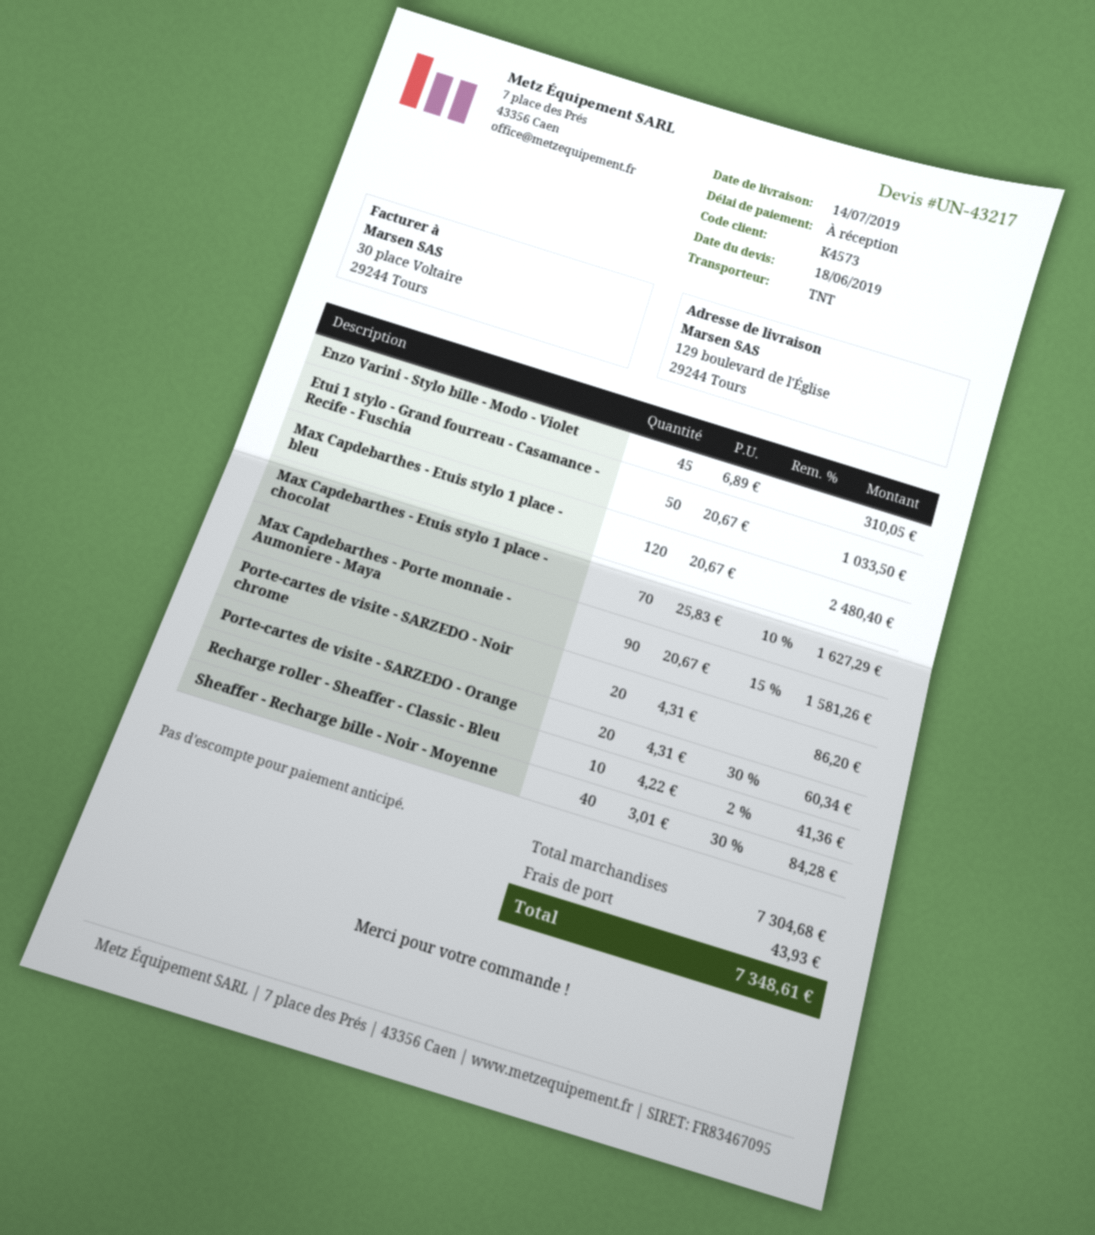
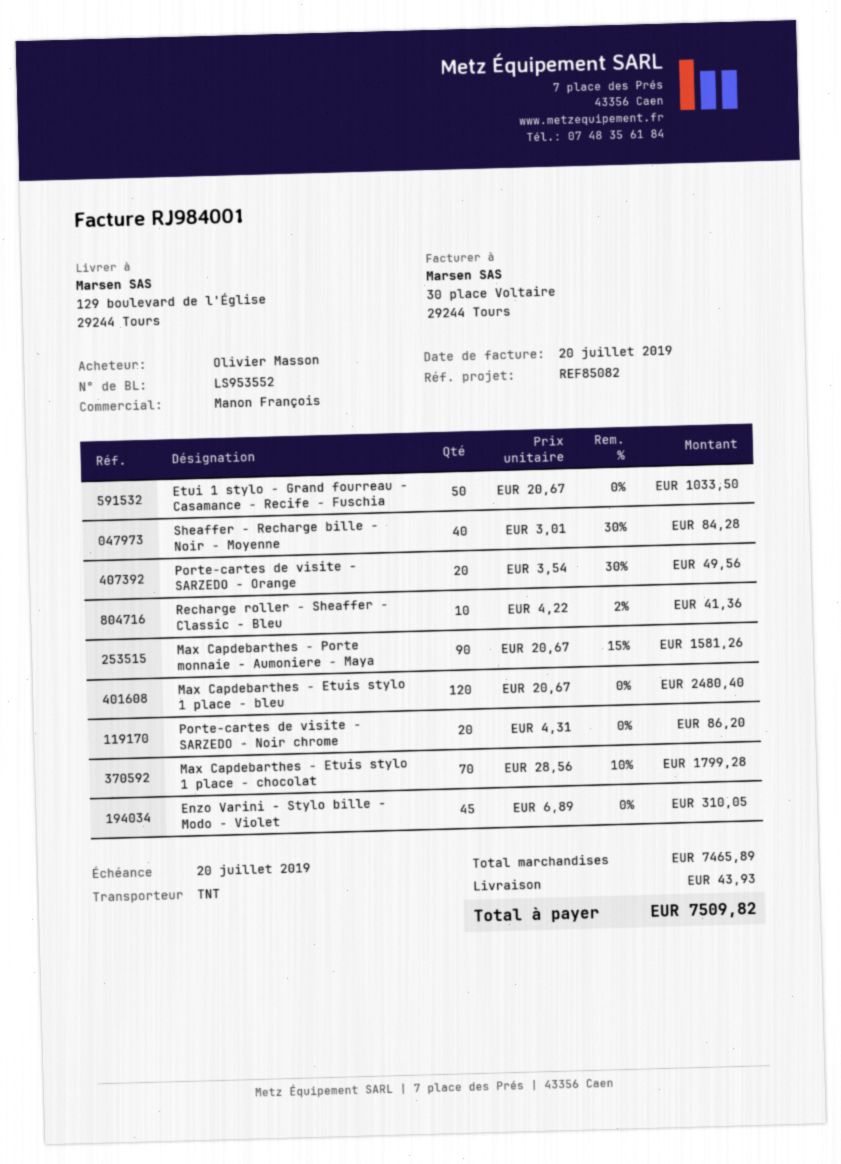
Max Capdebarthes - Etuis stylo 1 place - chocolat: 70 x 25.83 - 10% = 1627.29 -> 70 x 28.56 - 10% = 1799.28
Porte-cartes de visite - SARZEDO - Orange: 20 x 4.31 - 30% = 60.34 -> 20 x 3.54 - 30% = 49.56
subtotal: 7304.68 -> 7465.89
total: 7348.61 -> 7509.82

